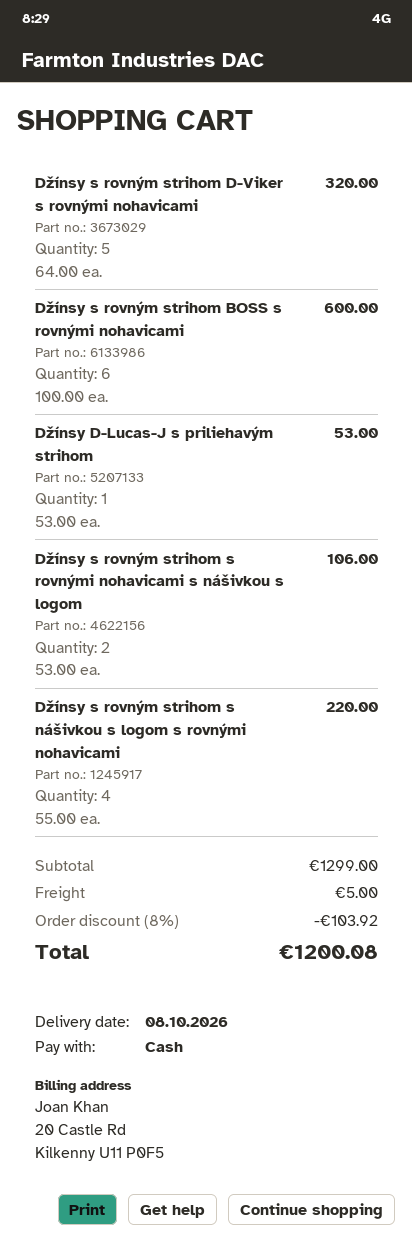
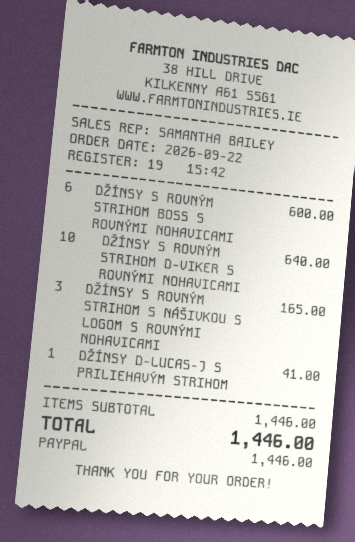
payment method: cash -> PayPal
Džínsy s rovným strihom D-Viker s rovnými nohavicami: 5 for 320.00 -> 10 for 640.00
Džínsy D-Lucas-J s priliehavým strihom: 1 for 53.00 -> 1 for 41.00
Džínsy s rovným strihom s rovnými nohavicami s nášivkou s logom: 2 for 106.00 -> none
Džínsy s rovným strihom s nášivkou s logom s rovnými nohavicami: 4 for 220.00 -> 3 for 165.00
subtotal: 1299.00 -> 1446.00
discount: 8% = 103.92 -> none
shipping: 5.00 -> none
total: 1200.08 -> 1446.00

